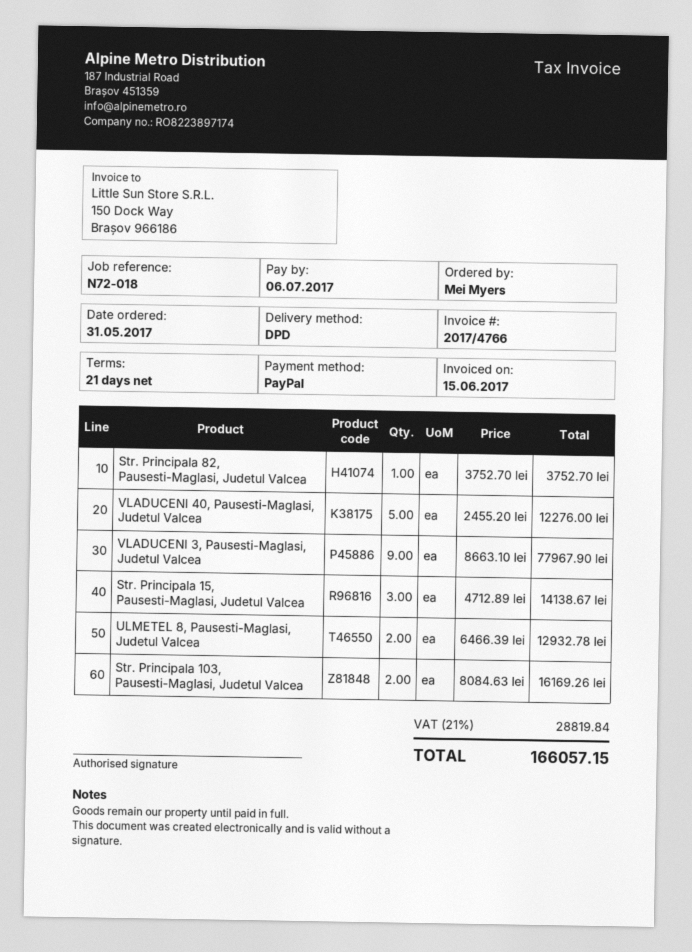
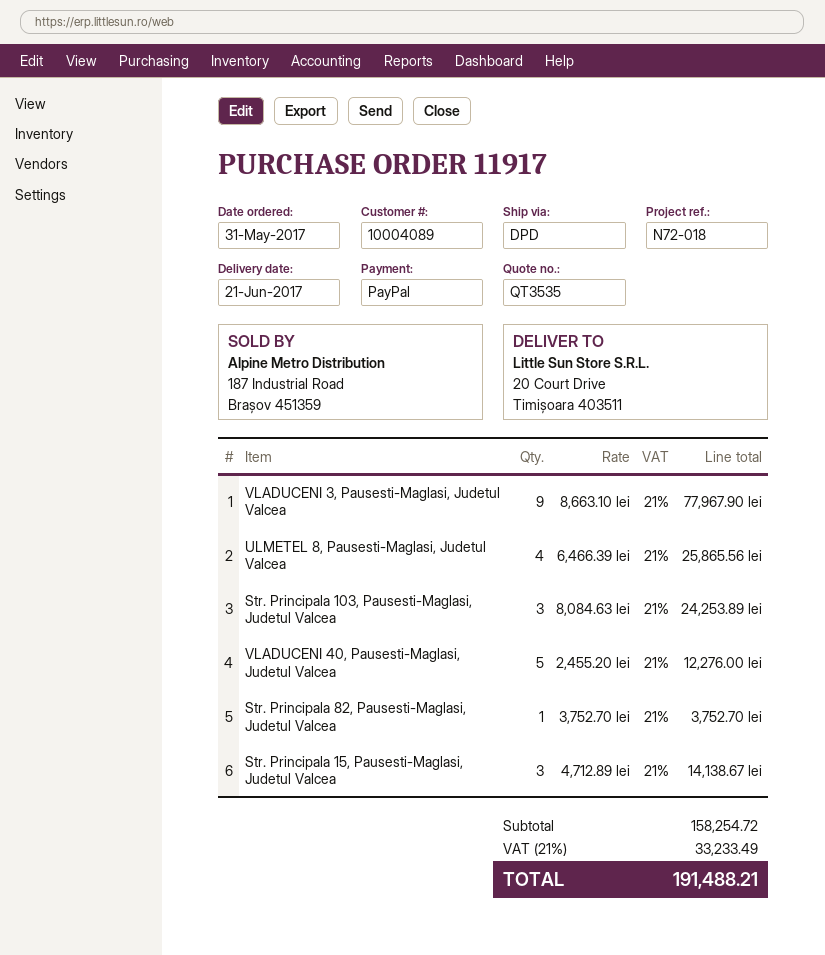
ULMETEL 8, Pausesti-Maglasi, Judetul Valcea: 2 x 6466.39 = 12932.78 -> 4 x 6466.39 = 25865.56
Str. Principala 103, Pausesti-Maglasi, Judetul Valcea: 2 x 8084.63 = 16169.26 -> 3 x 8084.63 = 24253.89
tax: 21% = 28819.84 -> 21% = 33233.49
total: 166057.15 -> 191488.21

